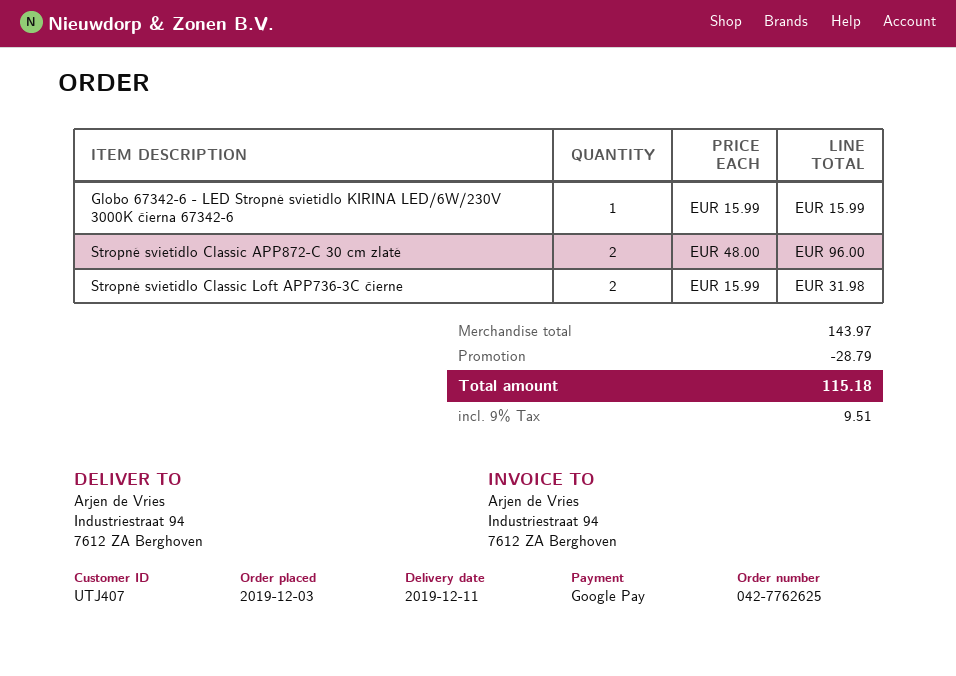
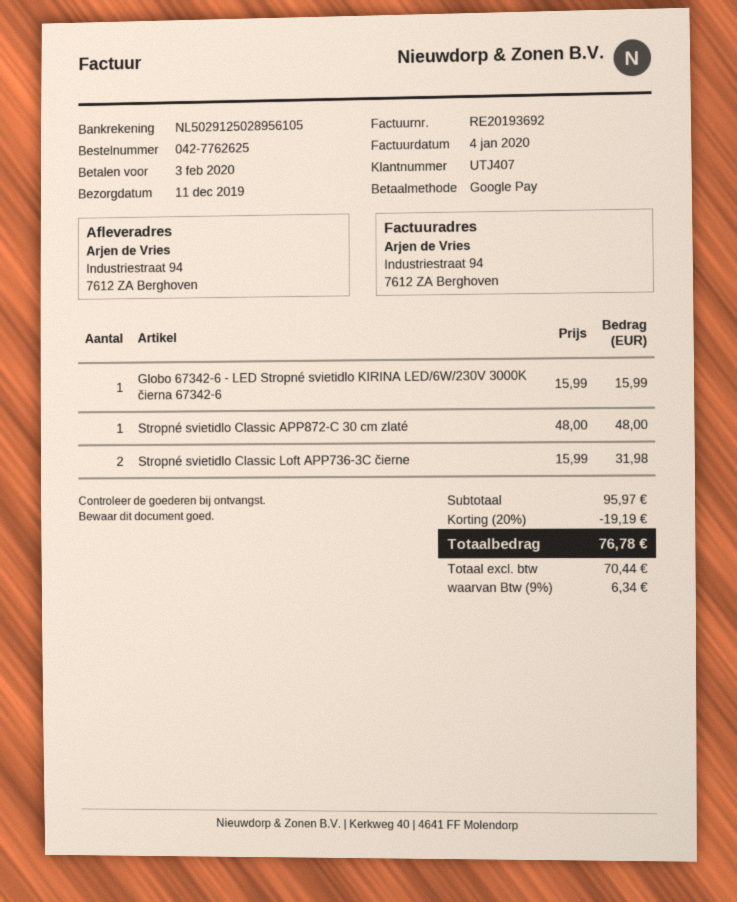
Stropné svietidlo Classic APP872-C 30 cm zlaté: 2 x 48.00 = 96.00 -> 1 x 48.00 = 48.00
subtotal: 143.97 -> 95.97
discount: 28.79 -> 19.19
tax: 9% = 9.51 -> 9% = 6.34
total: 115.18 -> 76.78

